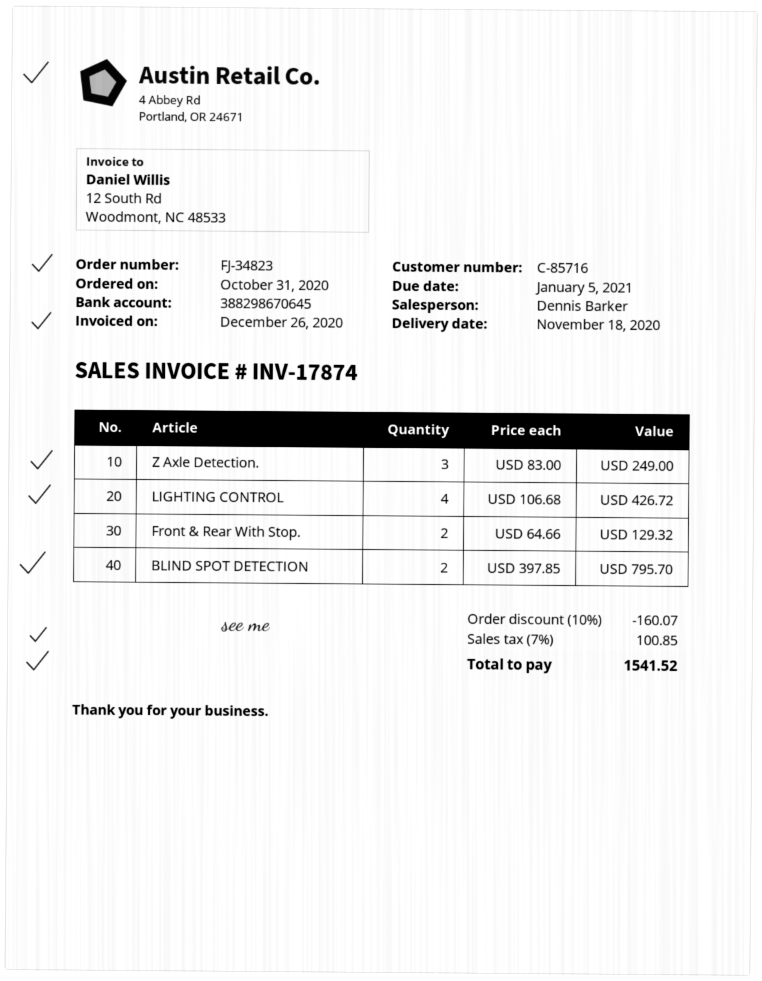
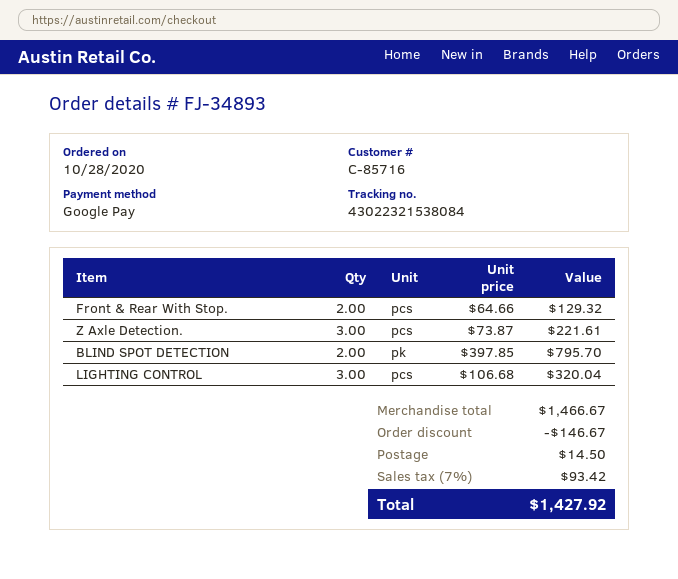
order number: FJ-34823 -> FJ-34893
order date: 2020-10-31 -> 2020-10-28
Z Axle Detection.: 3 x 83.00 = 249.00 -> 3 x 73.87 = 221.61
LIGHTING CONTROL: 4 x 106.68 = 426.72 -> 3 x 106.68 = 320.04
discount: 160.07 -> 146.67
shipping: none -> 14.50
tax: 7% = 100.85 -> 7% = 93.42
total: 1541.52 -> 1427.92

